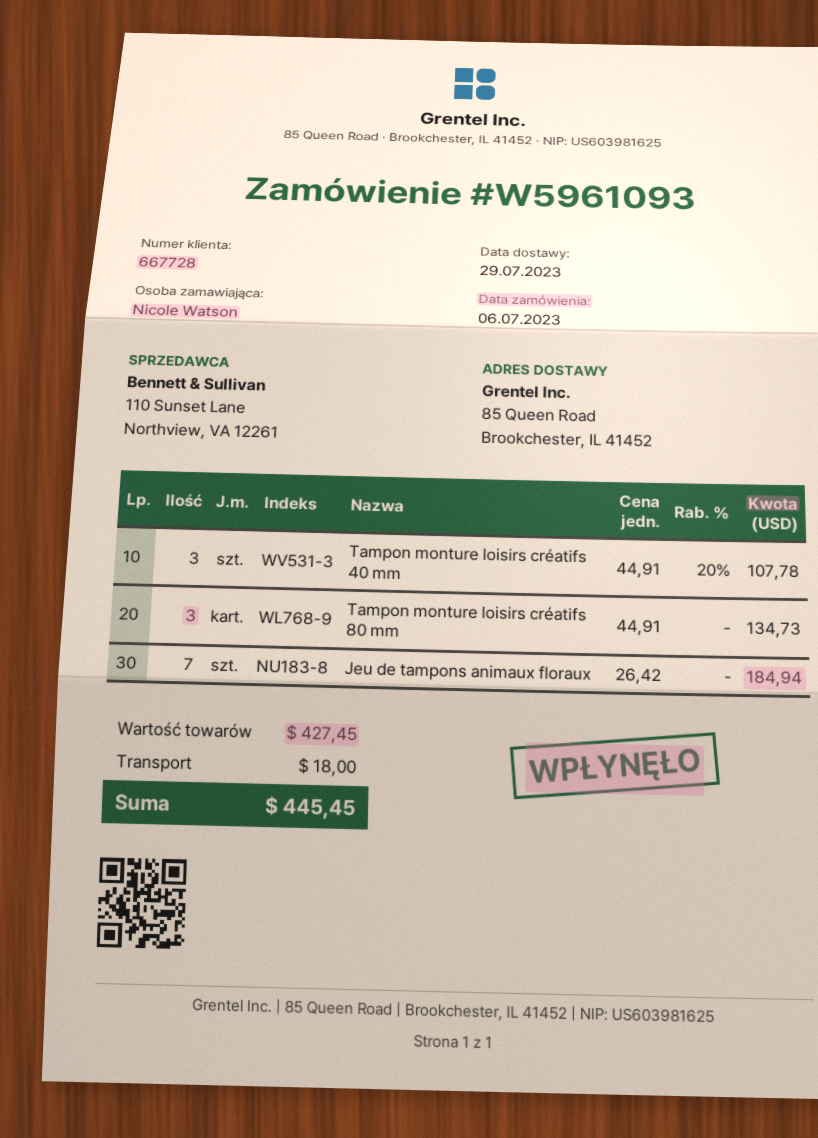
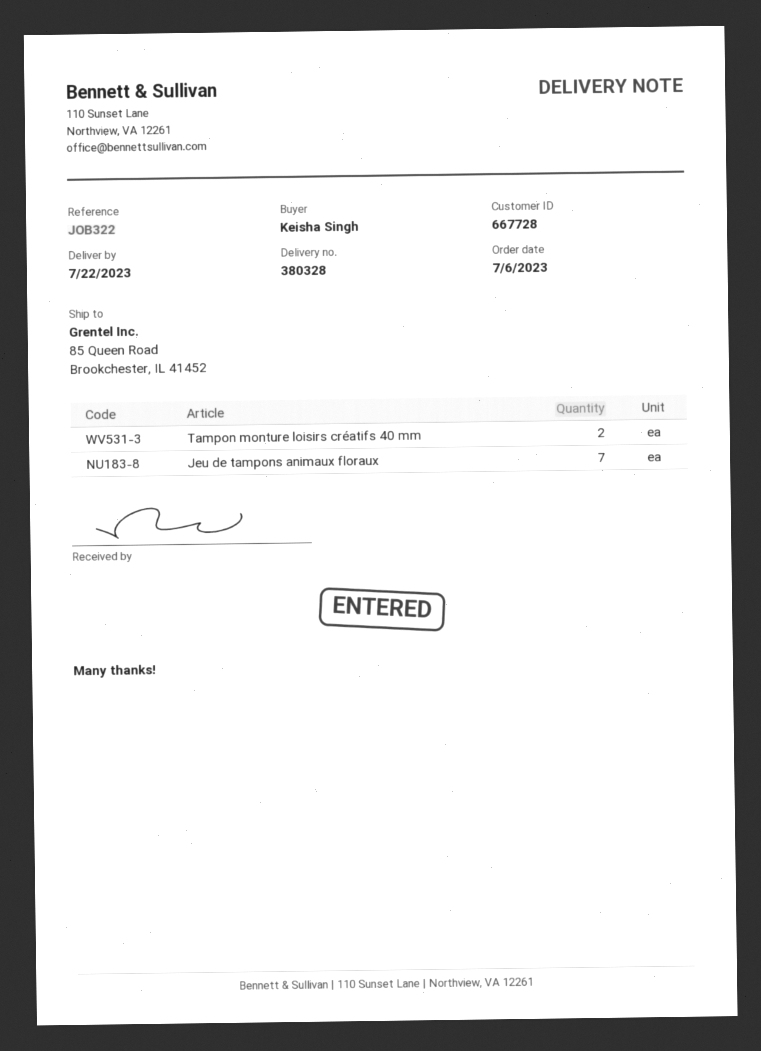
delivery date: 2023-07-29 -> 2023-07-22
ordered by: Nicole Watson -> Keisha Singh
Tampon monture loisirs créatifs 40 mm: 3 -> 2
Tampon monture loisirs créatifs 80 mm: 3 -> none

